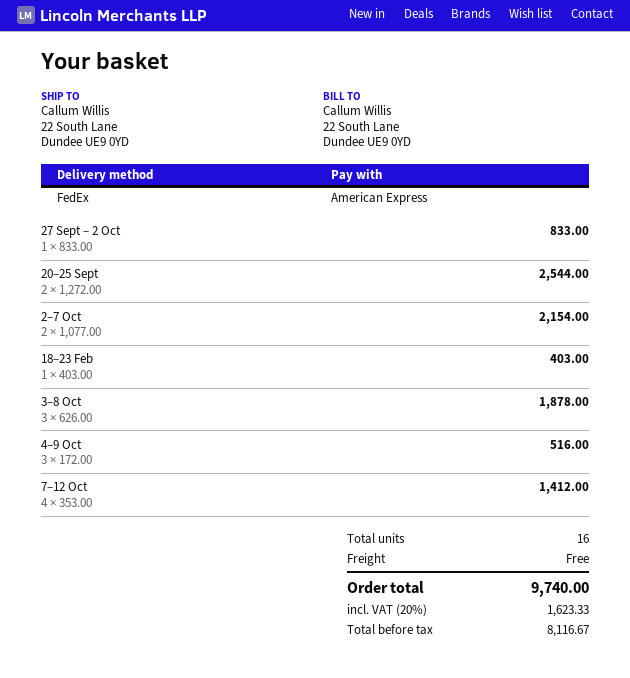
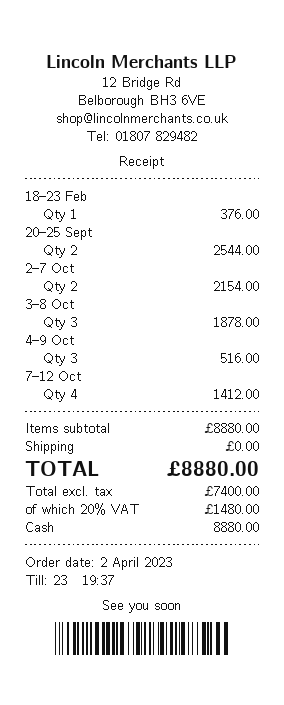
payment method: American Express -> cash
27 Sept – 2 Oct: 1 for 833.00 -> none
18–23 Feb: 1 for 403.00 -> 1 for 376.00
net: 8116.67 -> 7400.00
tax: 20% = 1623.33 -> 20% = 1480.00
total: 9740.00 -> 8880.00

